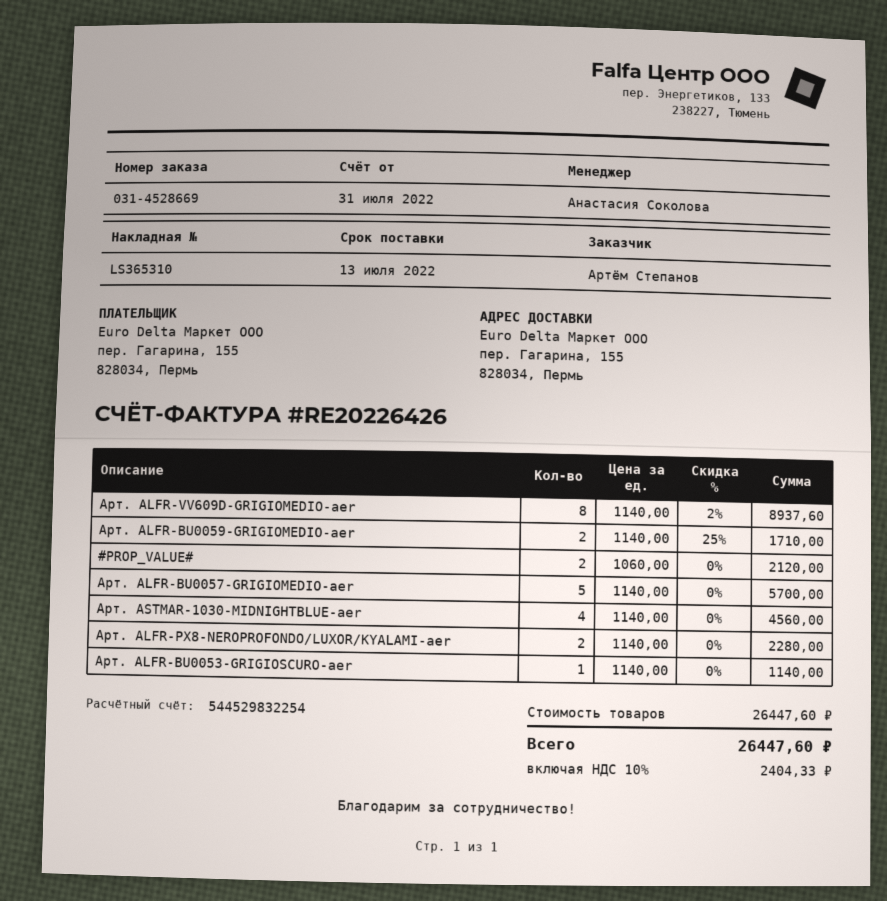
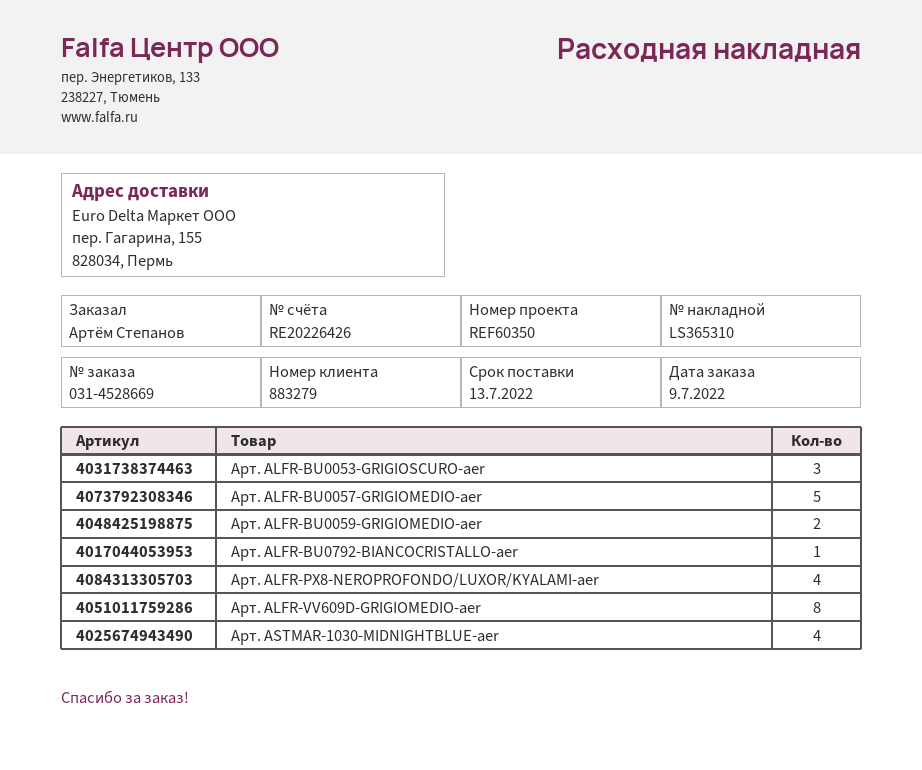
#PROP_VALUE#: 2 -> none
Арт. ALFR-PX8-NEROPROFONDO/LUXOR/KYALAMI-aer: 2 -> 4
Арт. ALFR-BU0053-GRIGIOSCURO-aer: 1 -> 3
Арт. ALFR-BU0792-BIANCOCRISTALLO-aer: none -> 1

